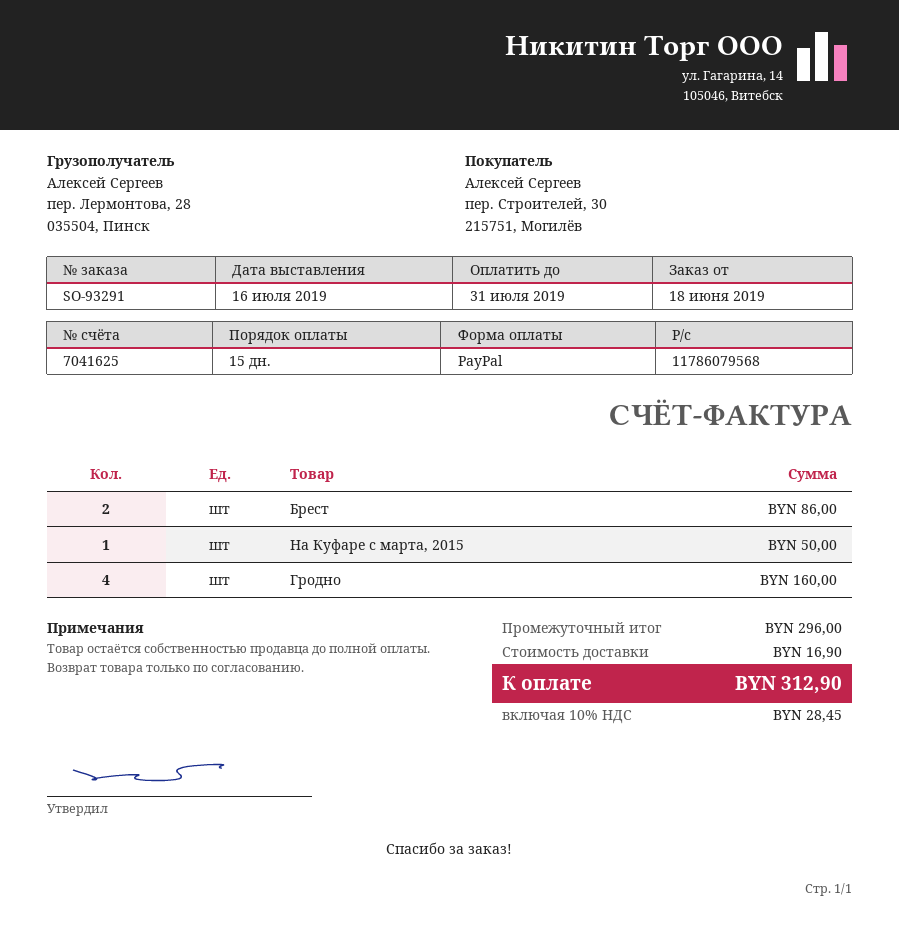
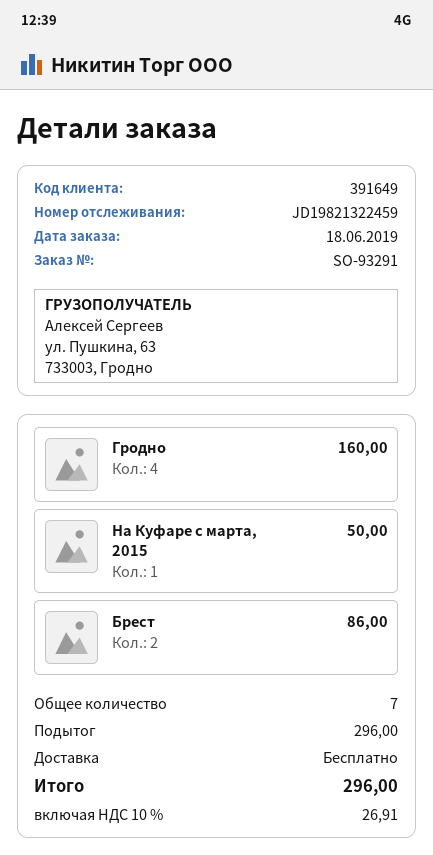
ship to: пер. Лермонтова, 28, 035504, Пинск -> ул. Пушкина, 63, 733003, Гродно
shipping: 16.90 -> 0.00
tax: 10% = 28.45 -> 10% = 26.91
total: 312.90 -> 296.00

